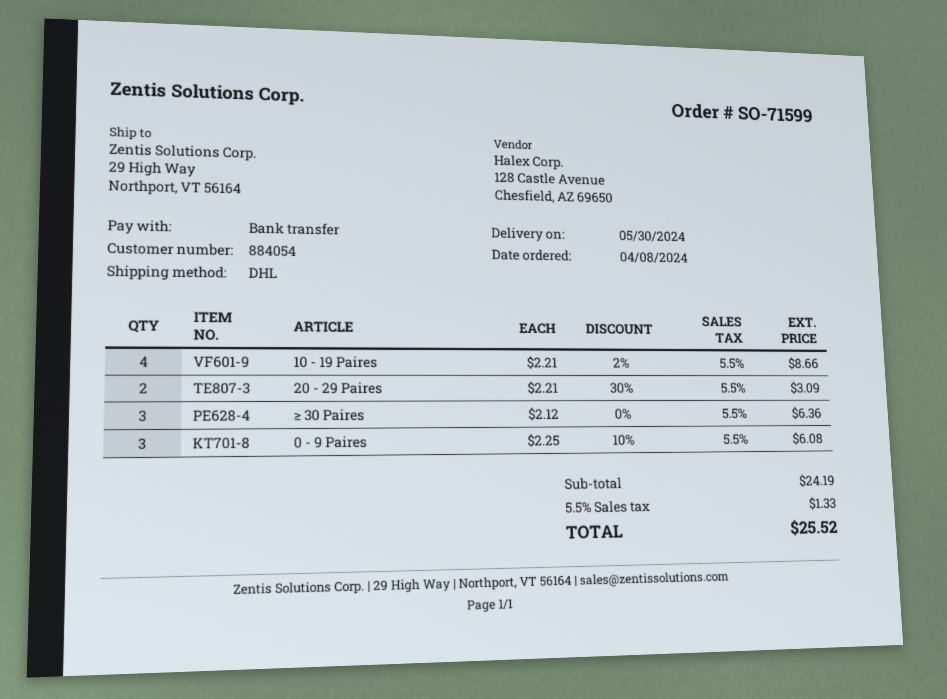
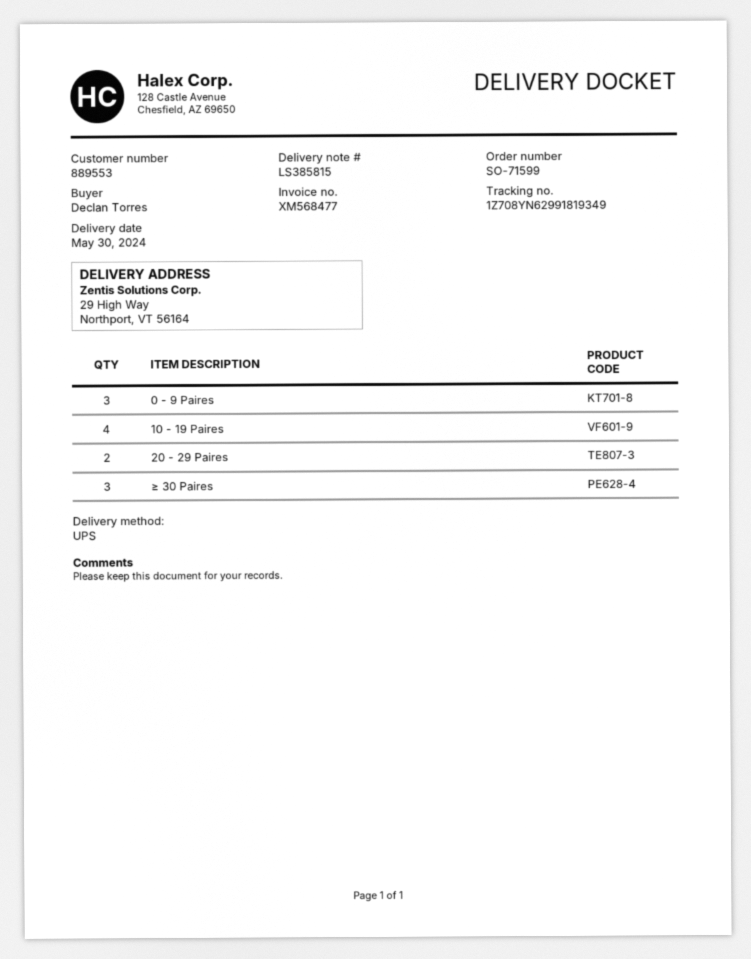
customer number: 884054 -> 889553
shipping method: DHL -> UPS

